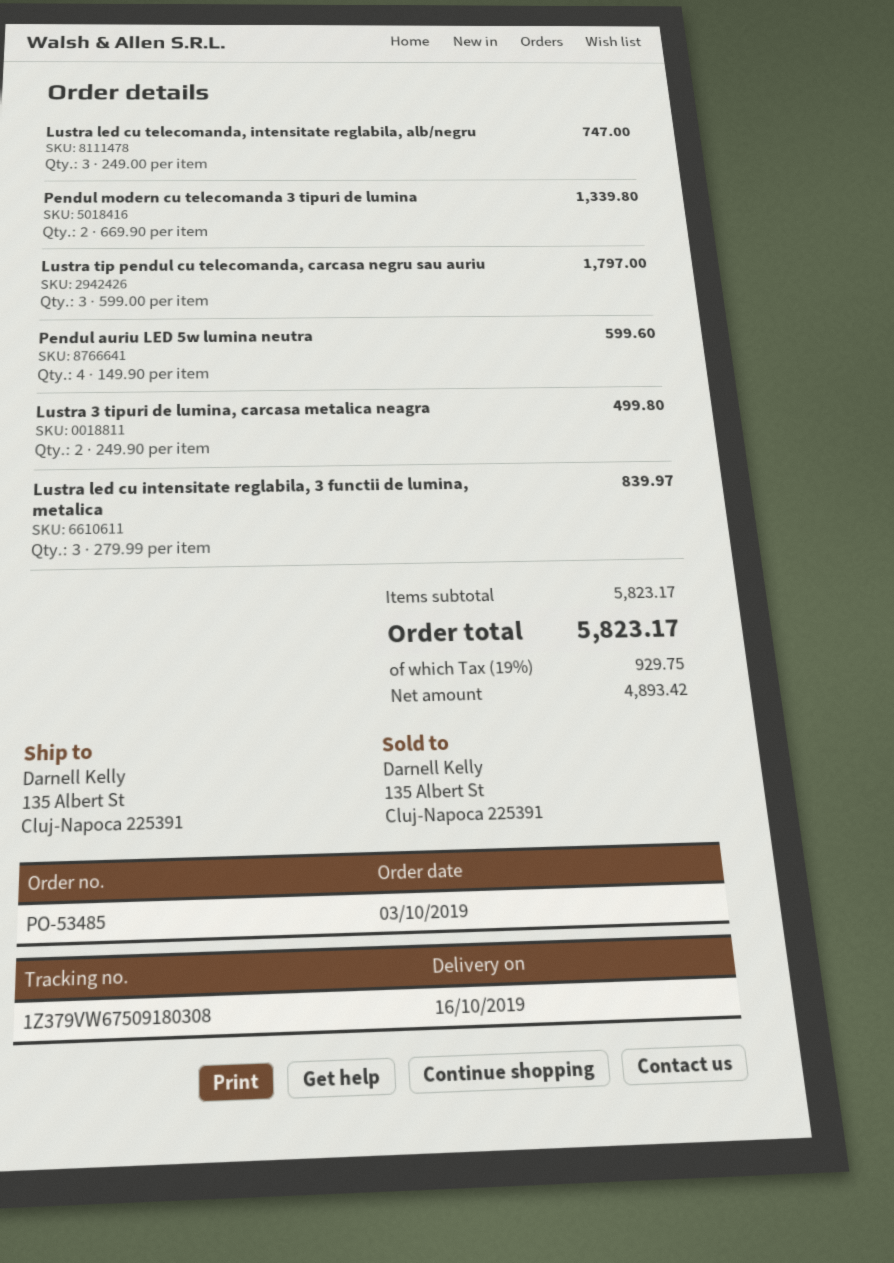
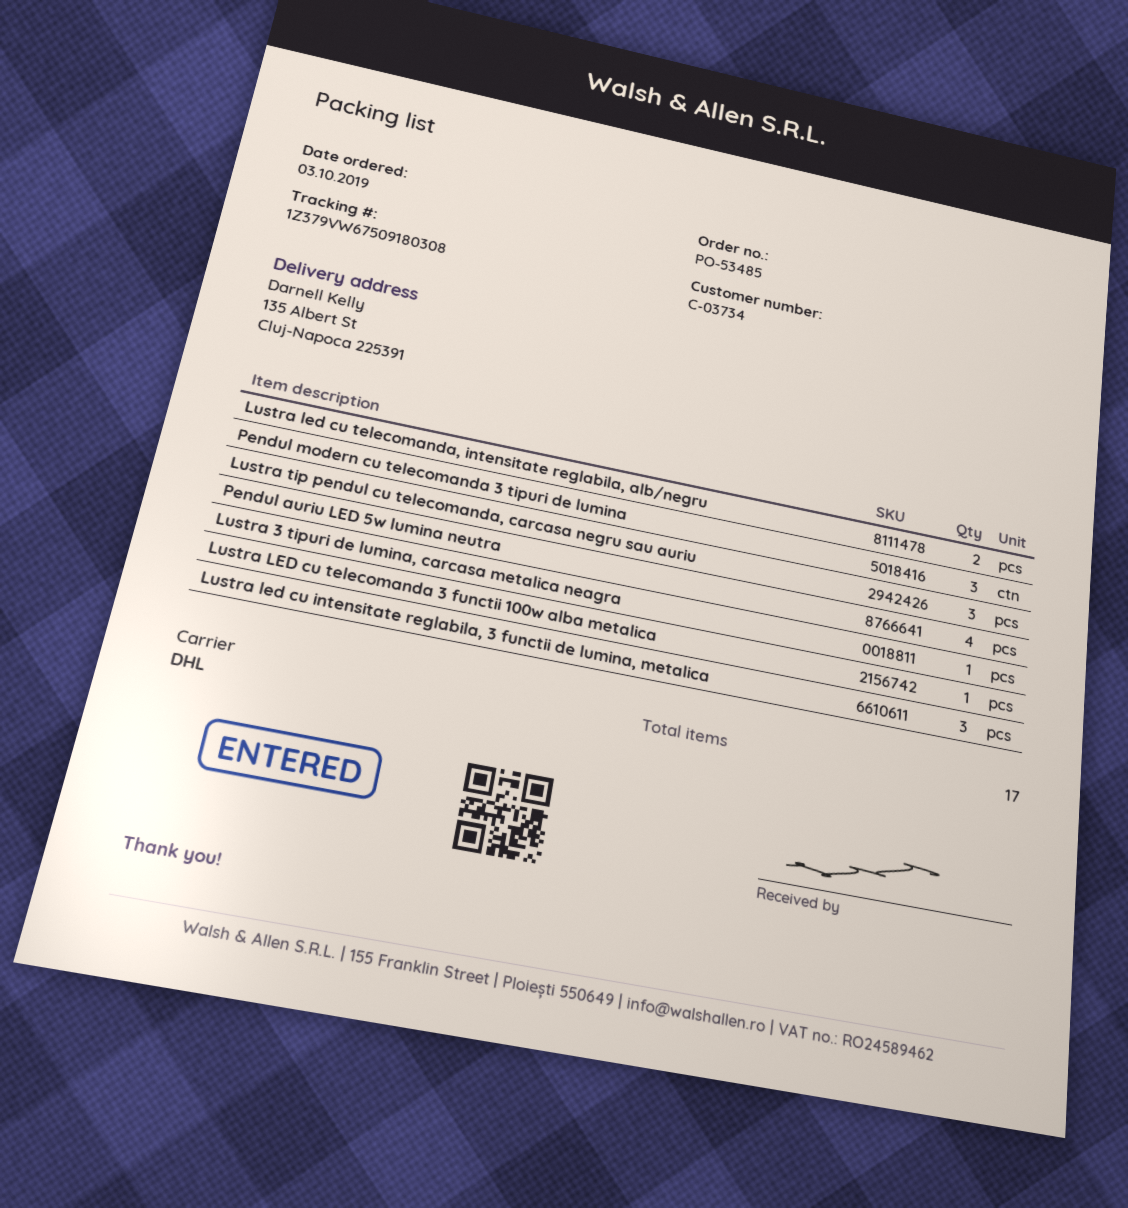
Lustra led cu telecomanda, intensitate reglabila, alb/negru: 3 -> 2
Pendul modern cu telecomanda 3 tipuri de lumina: 2 -> 3
Lustra 3 tipuri de lumina, carcasa metalica neagra: 2 -> 1
Lustra LED cu telecomanda 3 functii 100w alba metalica: none -> 1

